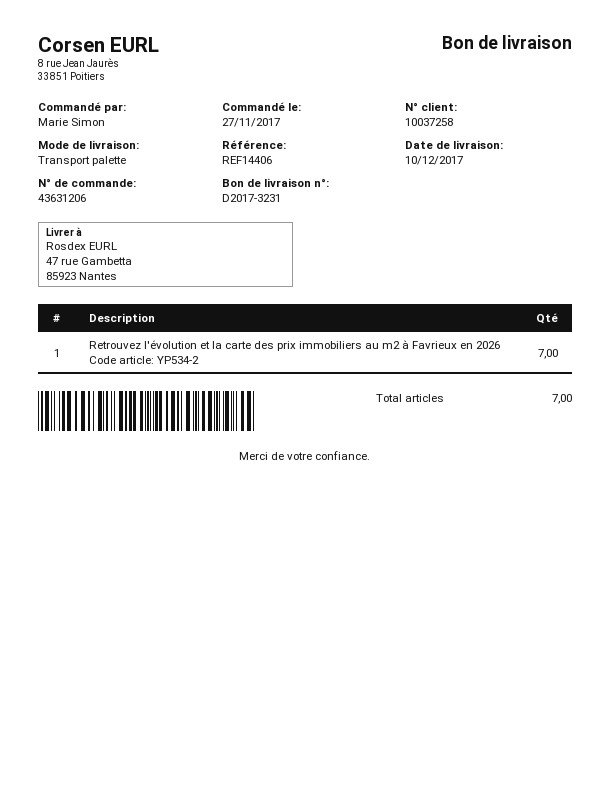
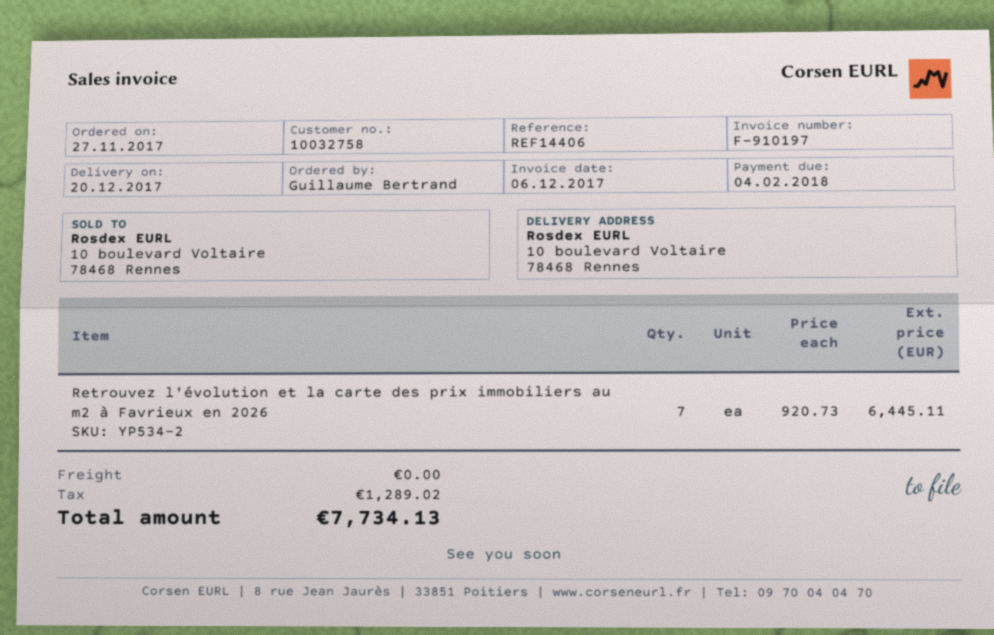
delivery date: 2017-12-10 -> 2017-12-20
customer number: 10037258 -> 10032758
ordered by: Marie Simon -> Guillaume Bertrand
ship to: 47 rue Gambetta, 85923 Nantes -> 10 boulevard Voltaire, 78468 Rennes

